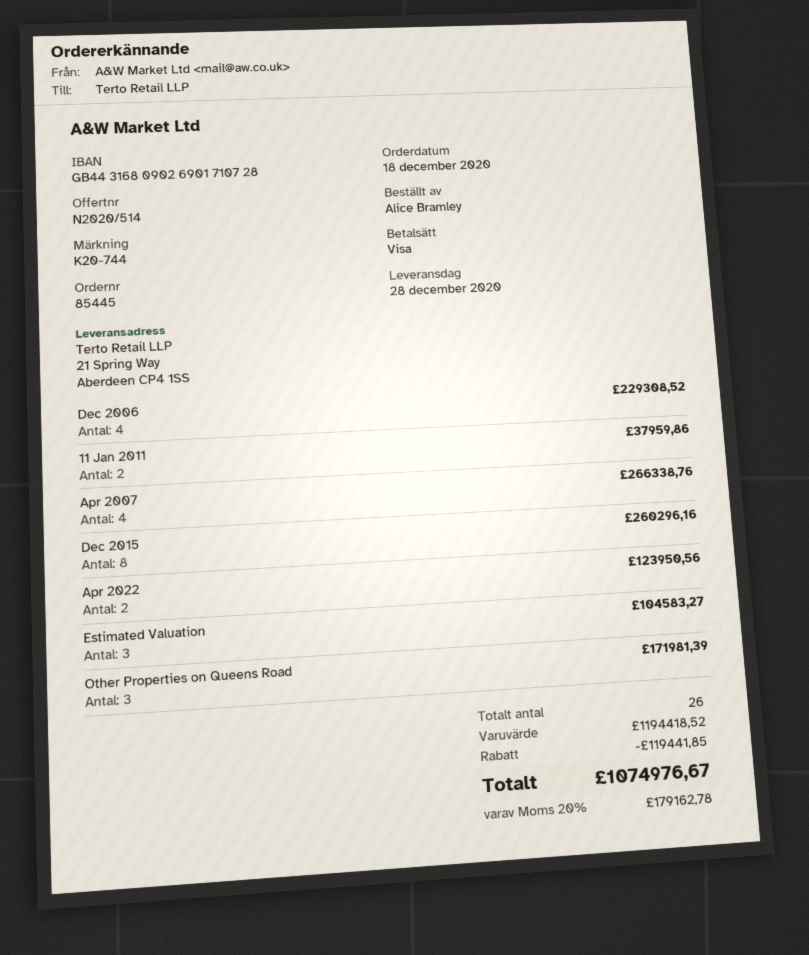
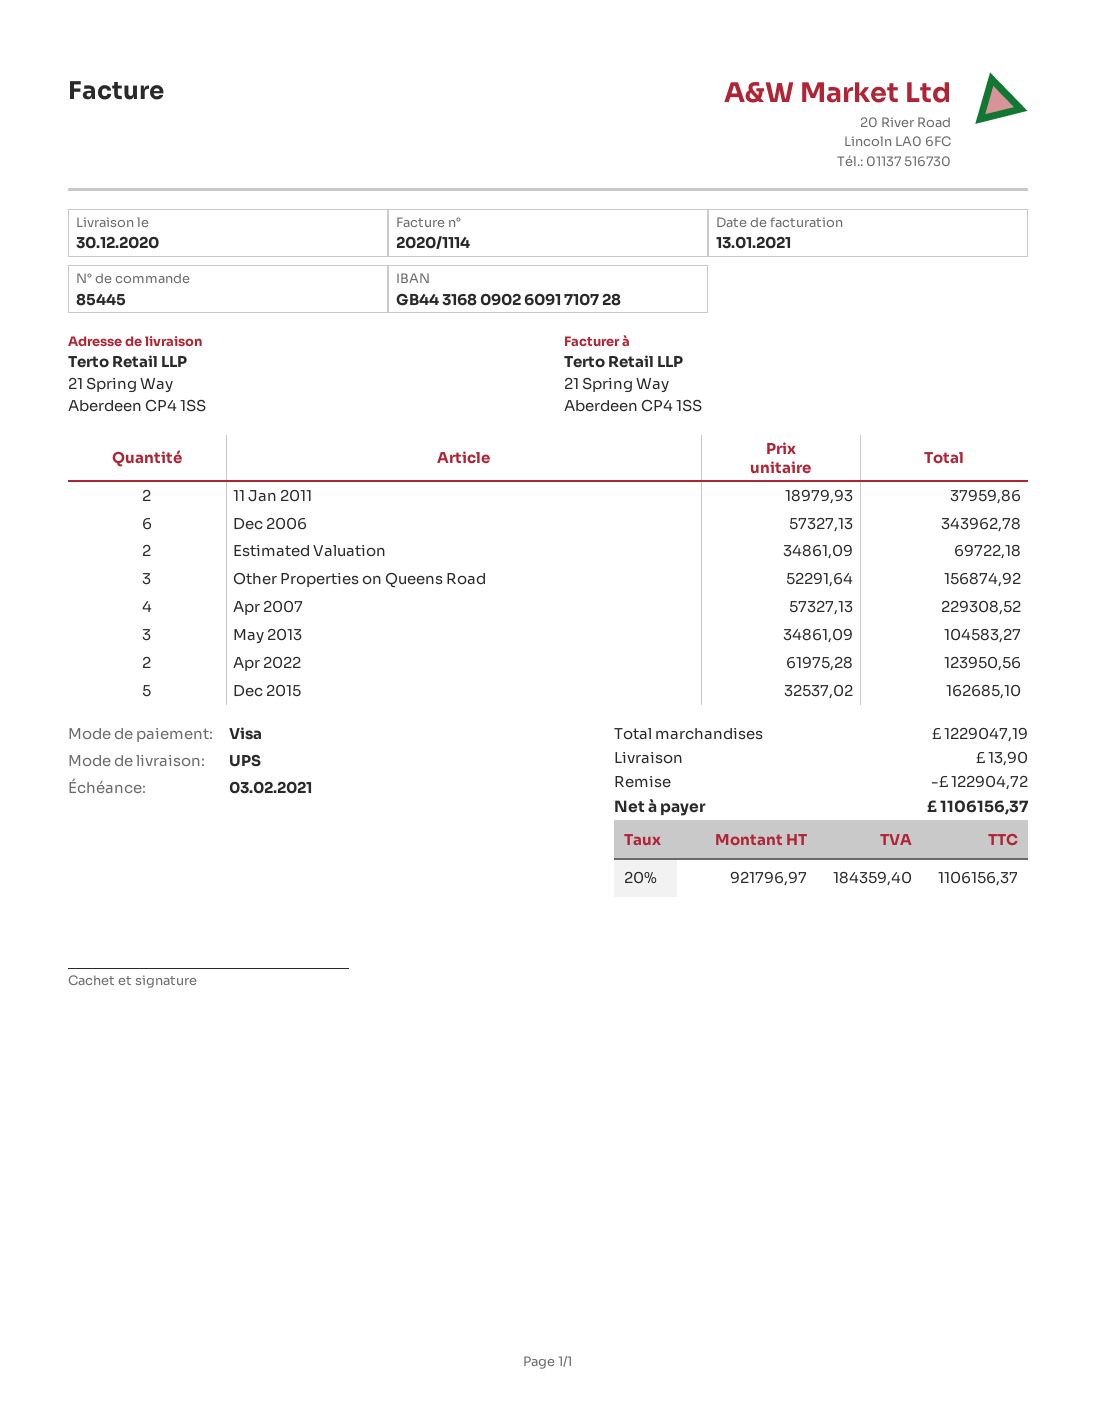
delivery date: 2020-12-28 -> 2020-12-30
bank account: GB44316809026901710728 -> GB44316809026091710728
Dec 2006: 4 for 229308.52 -> 6 for 343962.78
Apr 2007: 4 for 266338.76 -> 4 for 229308.52
Dec 2015: 8 for 260296.16 -> 5 for 162685.10
Estimated Valuation: 3 for 104583.27 -> 2 for 69722.18
Other Properties on Queens Road: 3 for 171981.39 -> 3 for 156874.92
May 2013: none -> 3 for 104583.27
subtotal: 1194418.52 -> 1229047.19
discount: 119441.85 -> 122904.72
shipping: none -> 13.90
tax: 20% = 179162.78 -> 20% = 184359.40
total: 1074976.67 -> 1106156.37

